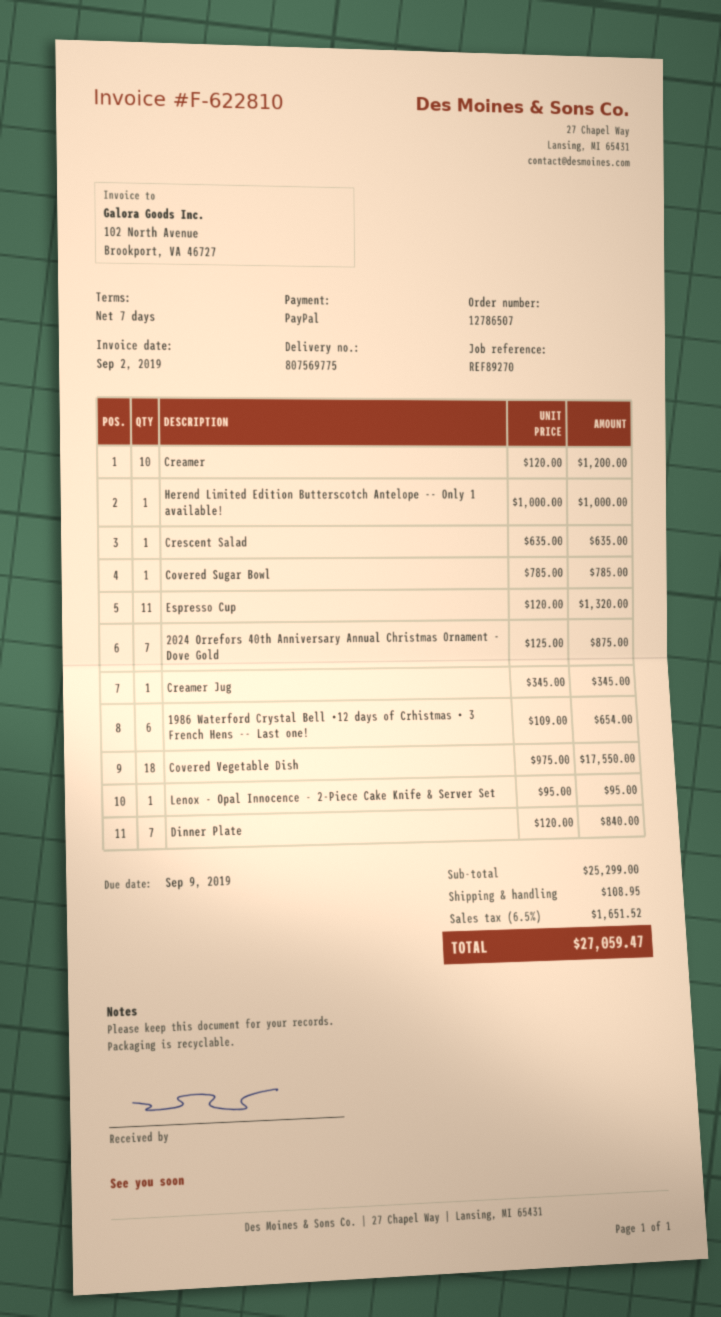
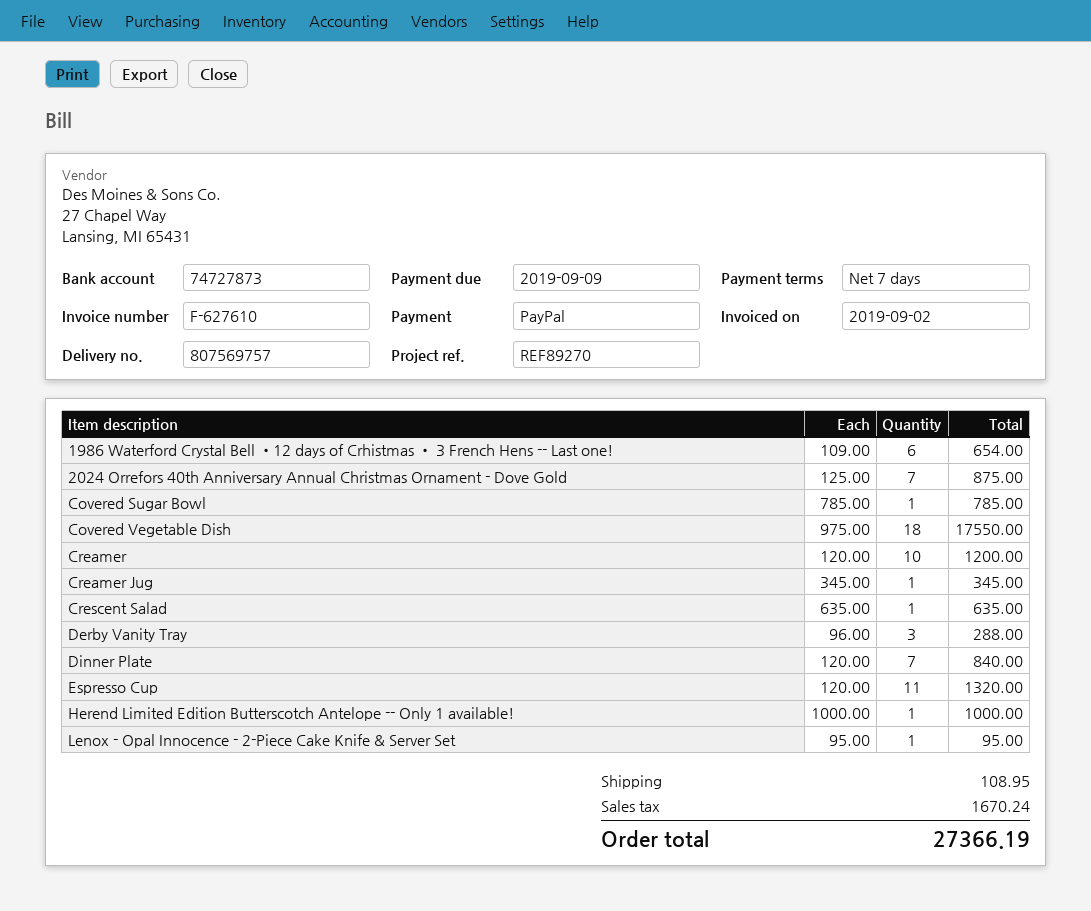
delivery note number: 807569775 -> 807569757
invoice number: F-622810 -> F-627610
Derby Vanity Tray: none -> 3 x 96.00 = 288.00
tax: 1651.52 -> 1670.24
total: 27059.47 -> 27366.19

